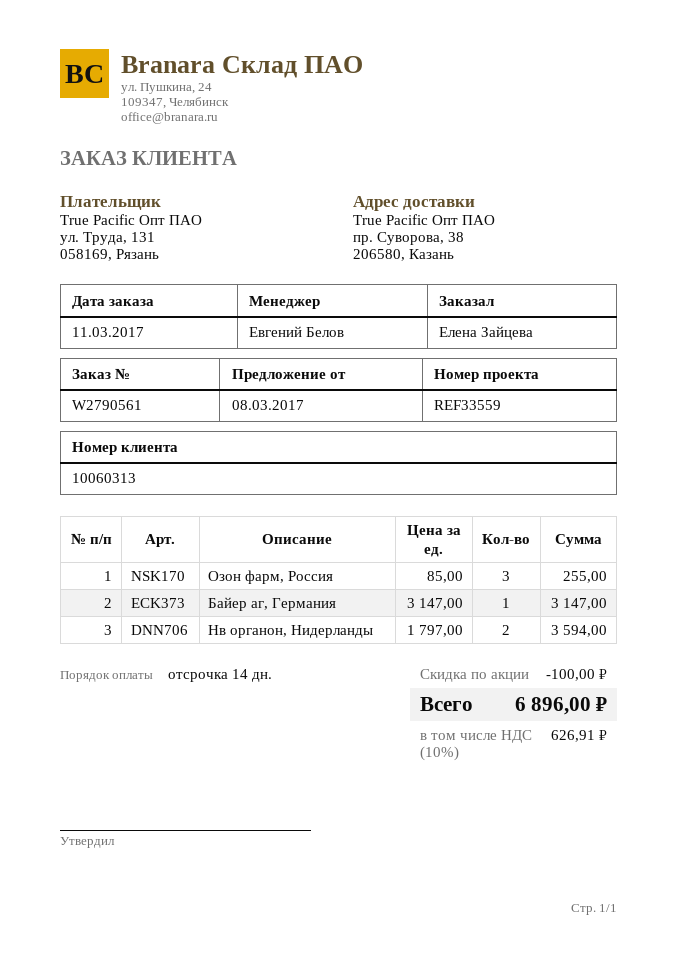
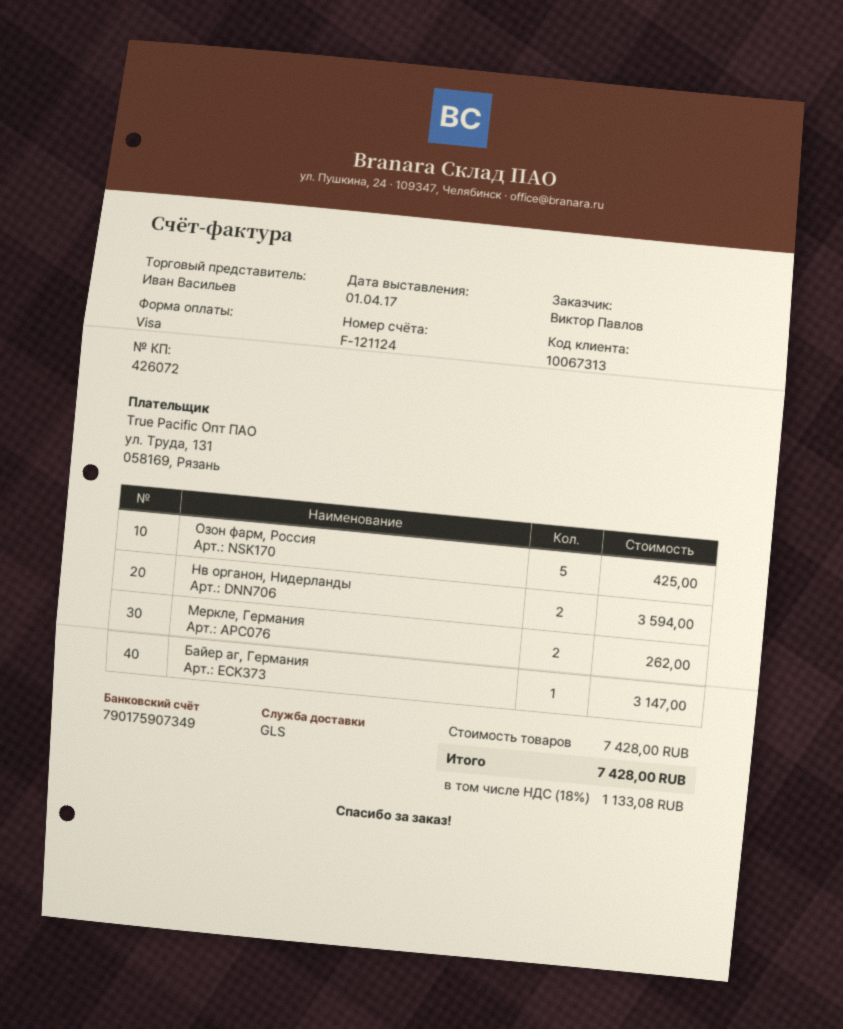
customer number: 10060313 -> 10067313
ordered by: Елена Зайцева -> Виктор Павлов
sales rep: Евгений Белов -> Иван Васильев
Озон фарм, Россия: 3 for 255.00 -> 5 for 425.00
Меркле, Германия: none -> 2 for 262.00
discount: 100.00 -> none
tax: 10% = 626.91 -> 18% = 1133.08
total: 6896.00 -> 7428.00

